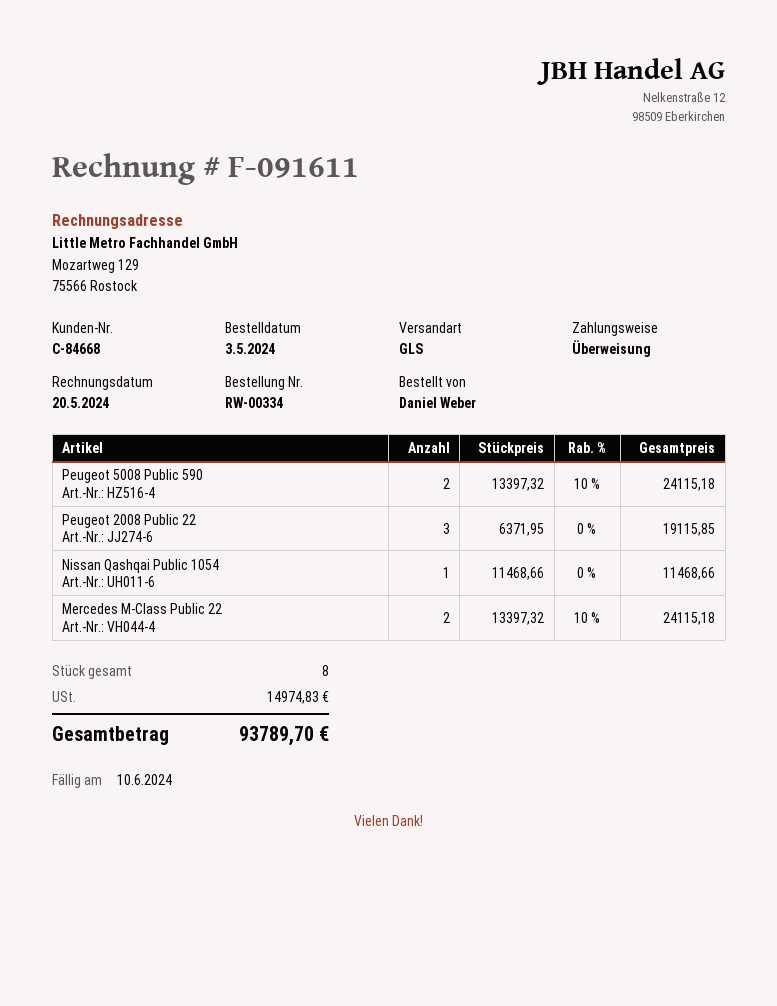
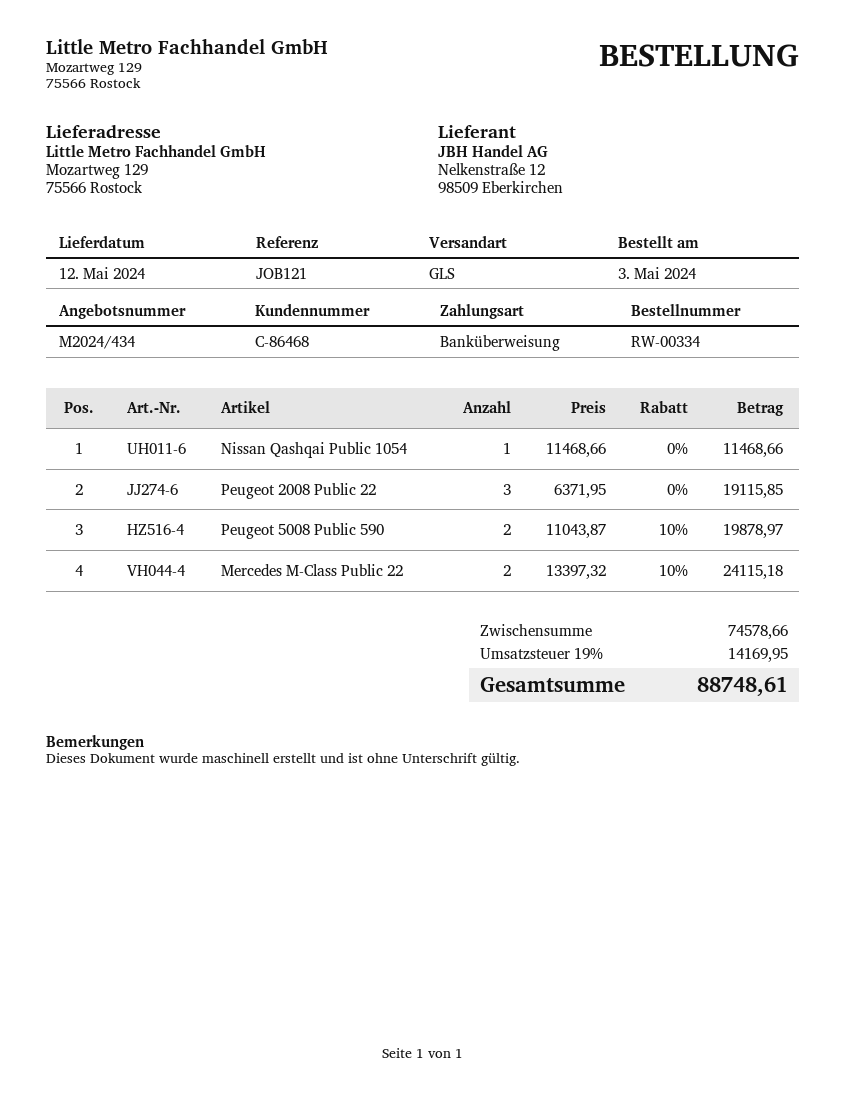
customer number: C-84668 -> C-86468
Peugeot 5008 Public 590: 2 x 13397.32 - 10% = 24115.18 -> 2 x 11043.87 - 10% = 19878.97
tax: 14974.83 -> 14169.95
total: 93789.70 -> 88748.61

